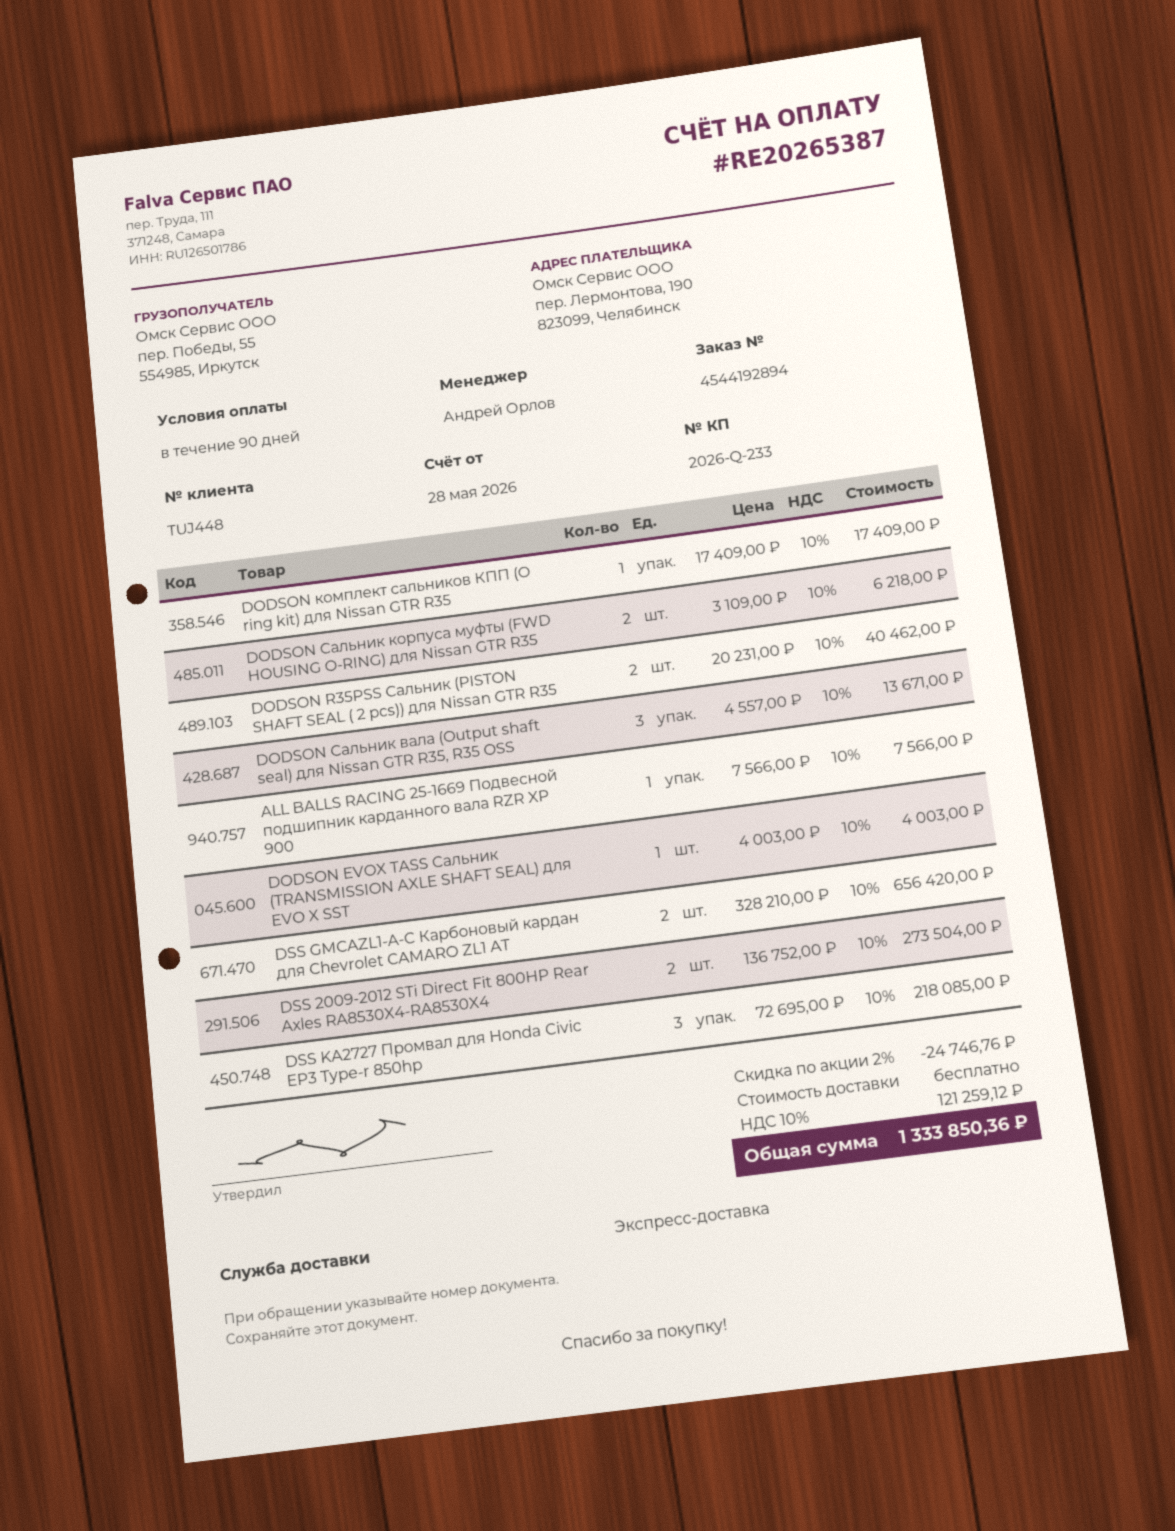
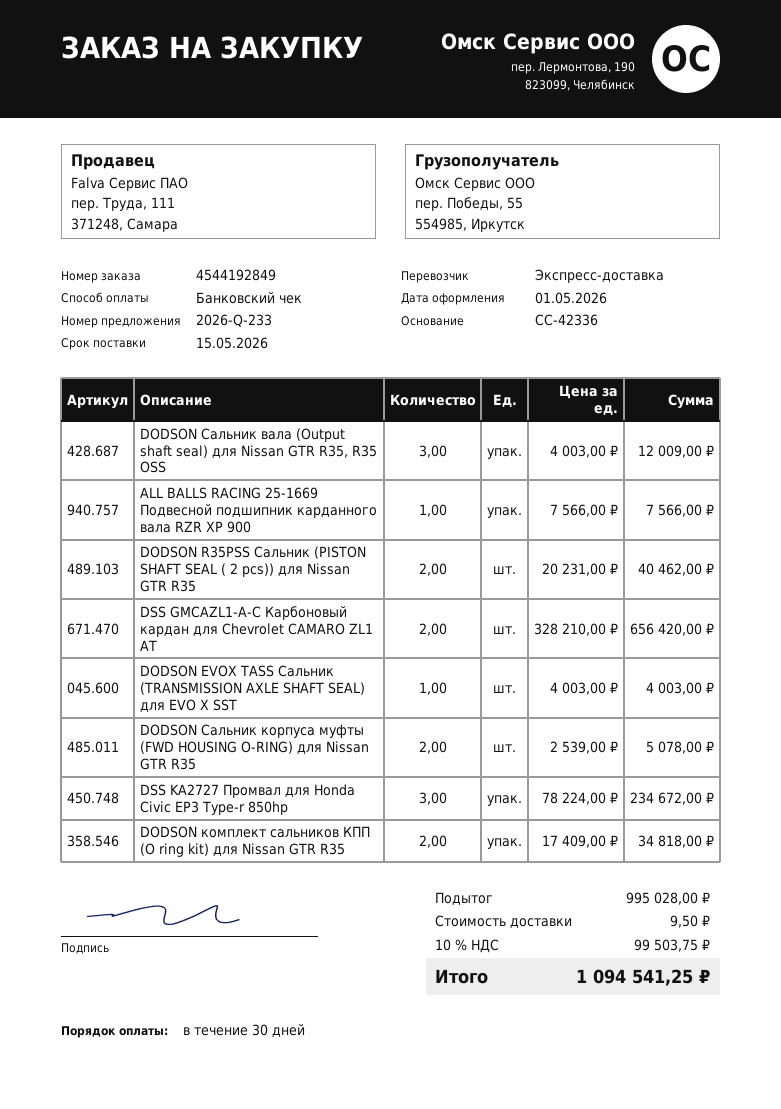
order number: 4544192894 -> 4544192849
payment terms: 90 days -> 30 days
DODSON комплект сальников КПП (O ring kit) для Nissan GTR R35: 1 x 17409.00 = 17409.00 -> 2 x 17409.00 = 34818.00
DODSON Сальник корпуса муфты (FWD HOUSING O-RING) для Nissan GTR R35: 2 x 3109.00 = 6218.00 -> 2 x 2539.00 = 5078.00
DODSON Сальник вала (Output shaft seal) для Nissan GTR R35, R35 OSS: 3 x 4557.00 = 13671.00 -> 3 x 4003.00 = 12009.00
DSS 2009-2012 STi Direct Fit 800HP Rear Axles RA8530X4-RA8530X4: 2 x 136752.00 = 273504.00 -> none
DSS KA2727 Промвал для Honda Civic EP3 Type-r 850hp: 3 x 72695.00 = 218085.00 -> 3 x 78224.00 = 234672.00
discount: 2% = 24746.76 -> none
shipping: 0.00 -> 9.50
tax: 10% = 121259.12 -> 10% = 99503.75
total: 1333850.36 -> 1094541.25

